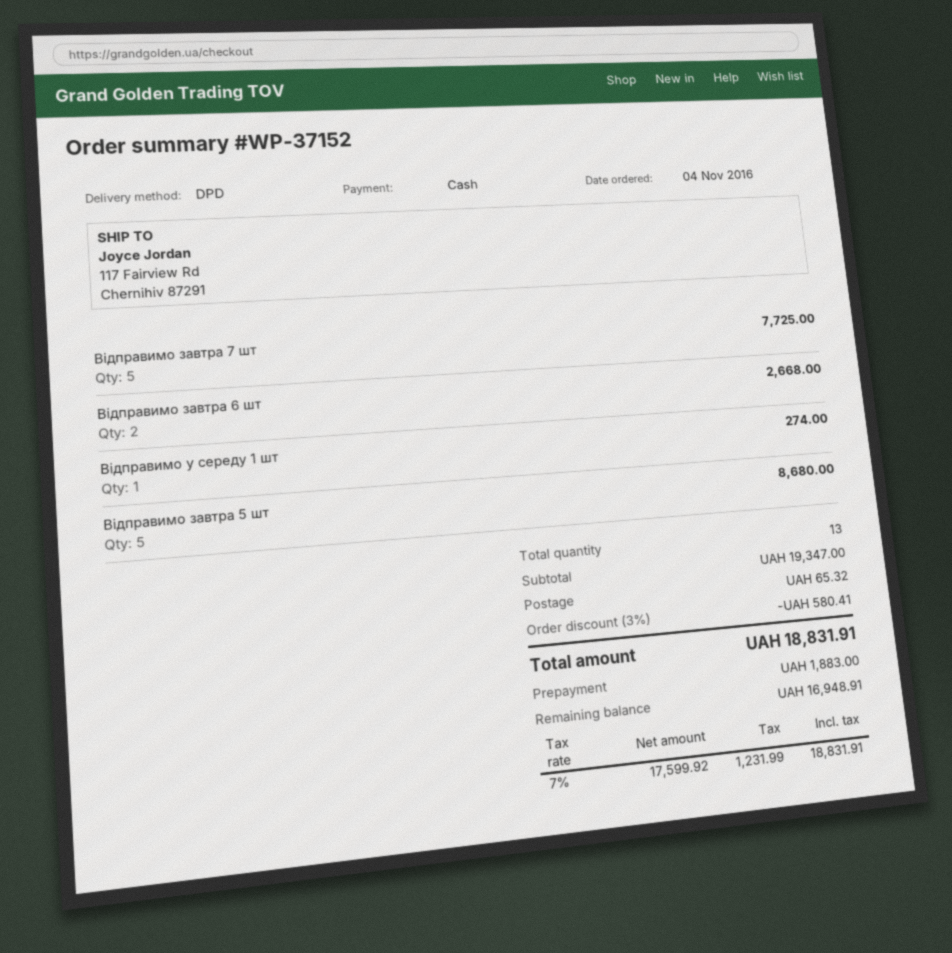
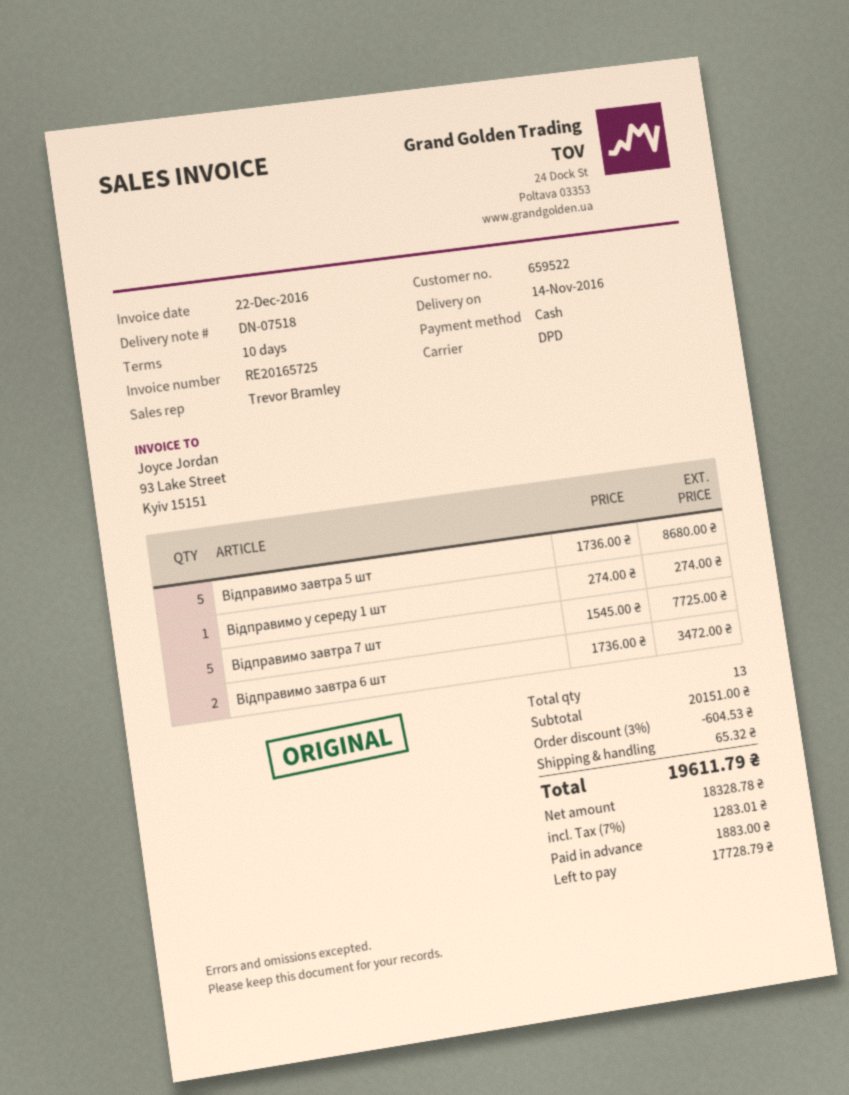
Відправимо завтра 6 шт: 2 for 2668.00 -> 2 for 3472.00
subtotal: 19347.00 -> 20151.00
discount: 3% = 580.41 -> 3% = 604.53
net: 17599.92 -> 18328.78
tax: 7% = 1231.99 -> 7% = 1283.01
total: 18831.91 -> 19611.79
balance: 16948.91 -> 17728.79

